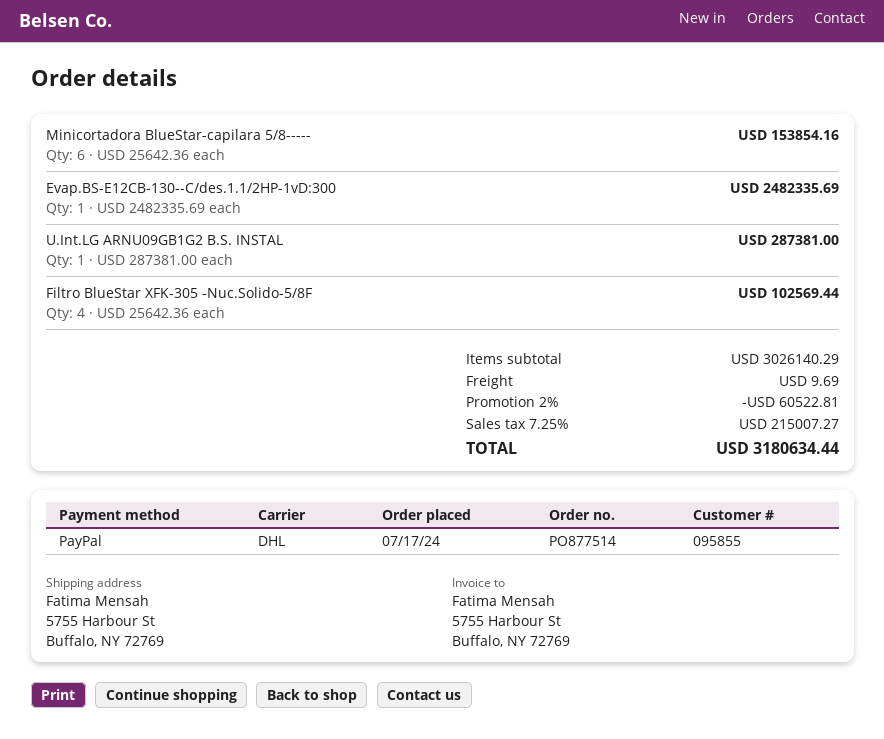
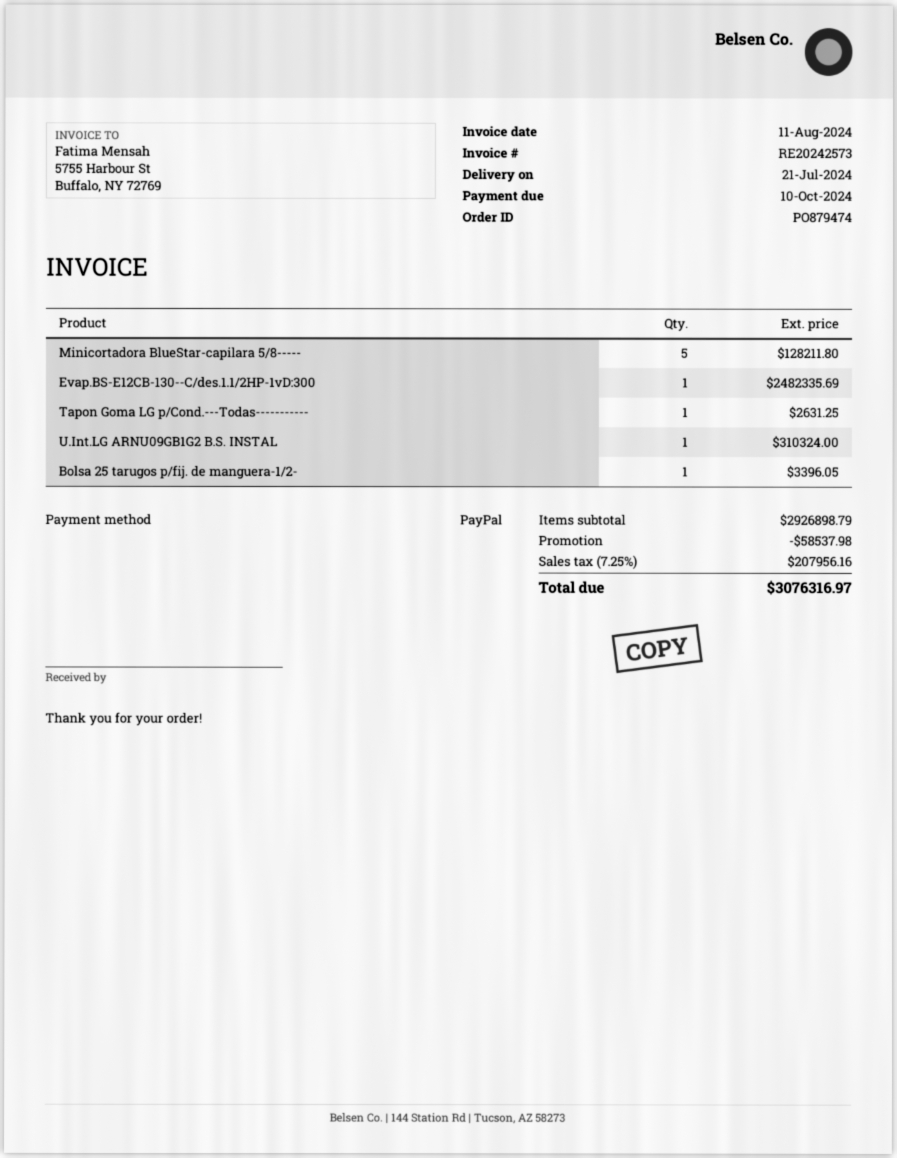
order number: PO877514 -> PO879474
Minicortadora BlueStar-capilara 5/8-----: 6 for 153854.16 -> 5 for 128211.80
U.Int.LG ARNU09GB1G2 B.S. INSTAL: 1 for 287381.00 -> 1 for 310324.00
Filtro BlueStar XFK-305 -Nuc.Solido-5/8F: 4 for 102569.44 -> none
Tapon Goma LG p/Cond.---Todas-----------: none -> 1 for 2631.25
Bolsa 25 tarugos p/fij. de manguera-1/2-: none -> 1 for 3396.05
subtotal: 3026140.29 -> 2926898.79
discount: 60522.81 -> 58537.98
shipping: 9.69 -> none
tax: 7.25% = 215007.27 -> 7.25% = 207956.16
total: 3180634.44 -> 3076316.97

